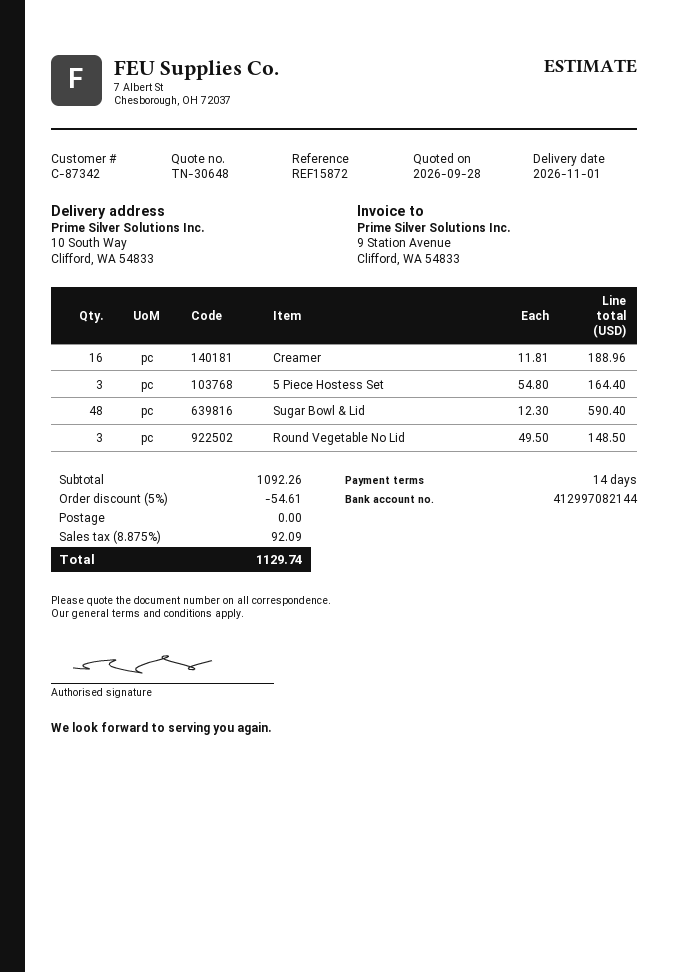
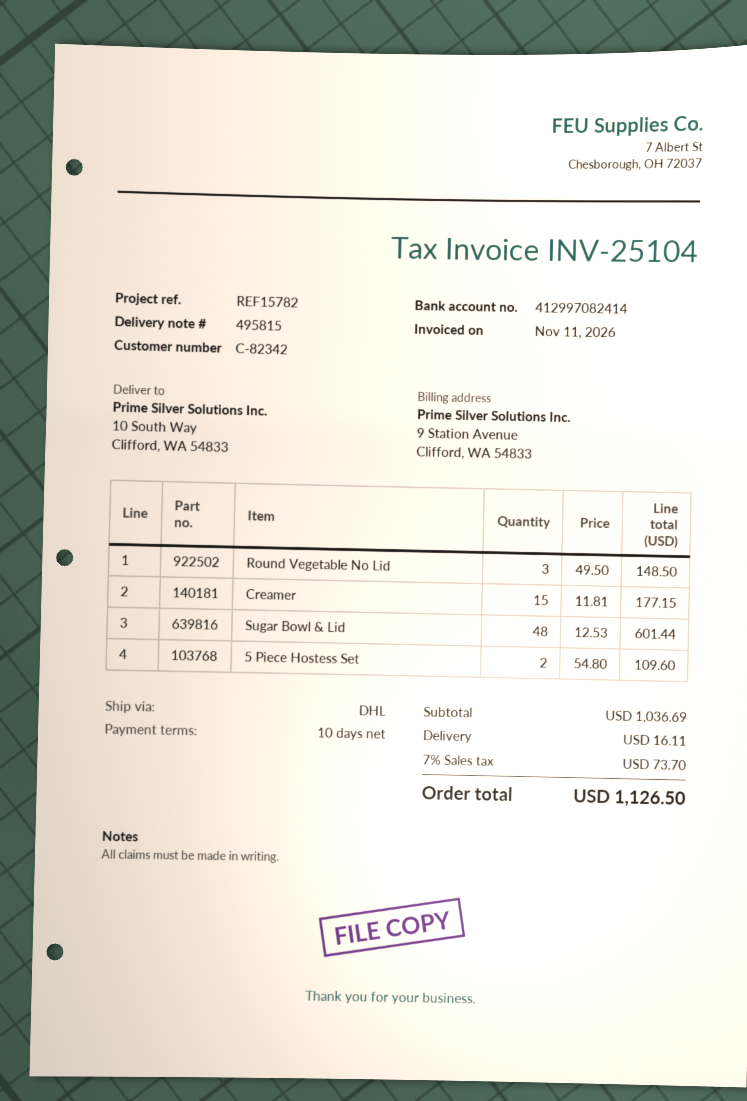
payment terms: 14 days -> 10 days
customer number: C-87342 -> C-82342
reference: REF15872 -> REF15782
bank account: 412997082144 -> 412997082414
Creamer: 16 x 11.81 = 188.96 -> 15 x 11.81 = 177.15
5 Piece Hostess Set: 3 x 54.80 = 164.40 -> 2 x 54.80 = 109.60
Sugar Bowl & Lid: 48 x 12.30 = 590.40 -> 48 x 12.53 = 601.44
subtotal: 1092.26 -> 1036.69
discount: 5% = 54.61 -> none
shipping: 0.00 -> 16.11
tax: 8.875% = 92.09 -> 7% = 73.70
total: 1129.74 -> 1126.50

